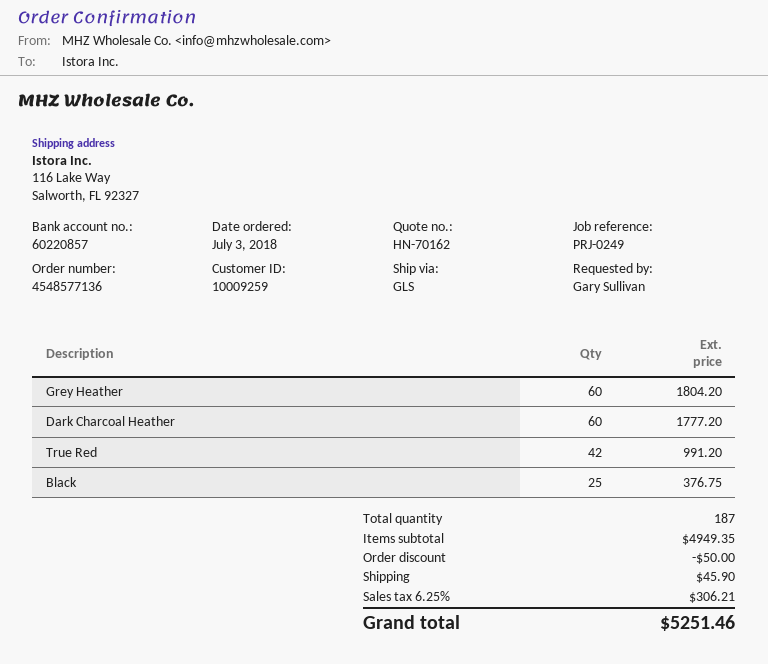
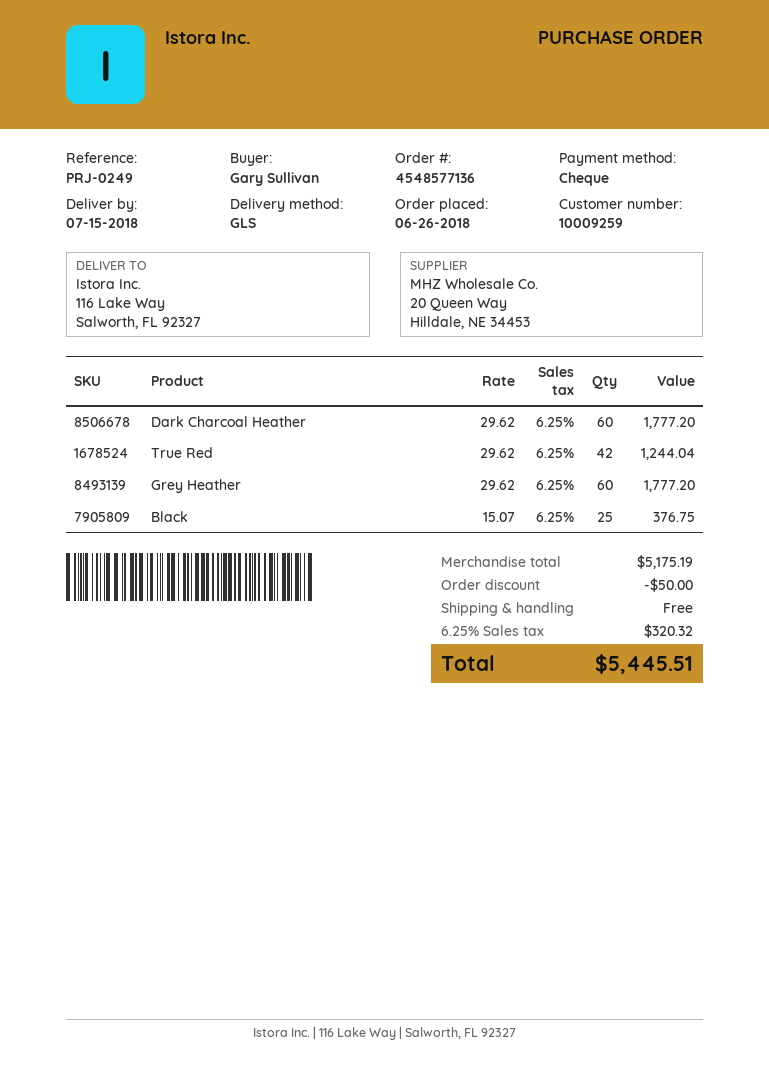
order date: 2018-07-03 -> 2018-06-26
Grey Heather: 60 for 1804.20 -> 60 for 1777.20
True Red: 42 for 991.20 -> 42 for 1244.04
subtotal: 4949.35 -> 5175.19
shipping: 45.90 -> 0.00
tax: 6.25% = 306.21 -> 6.25% = 320.32
total: 5251.46 -> 5445.51

